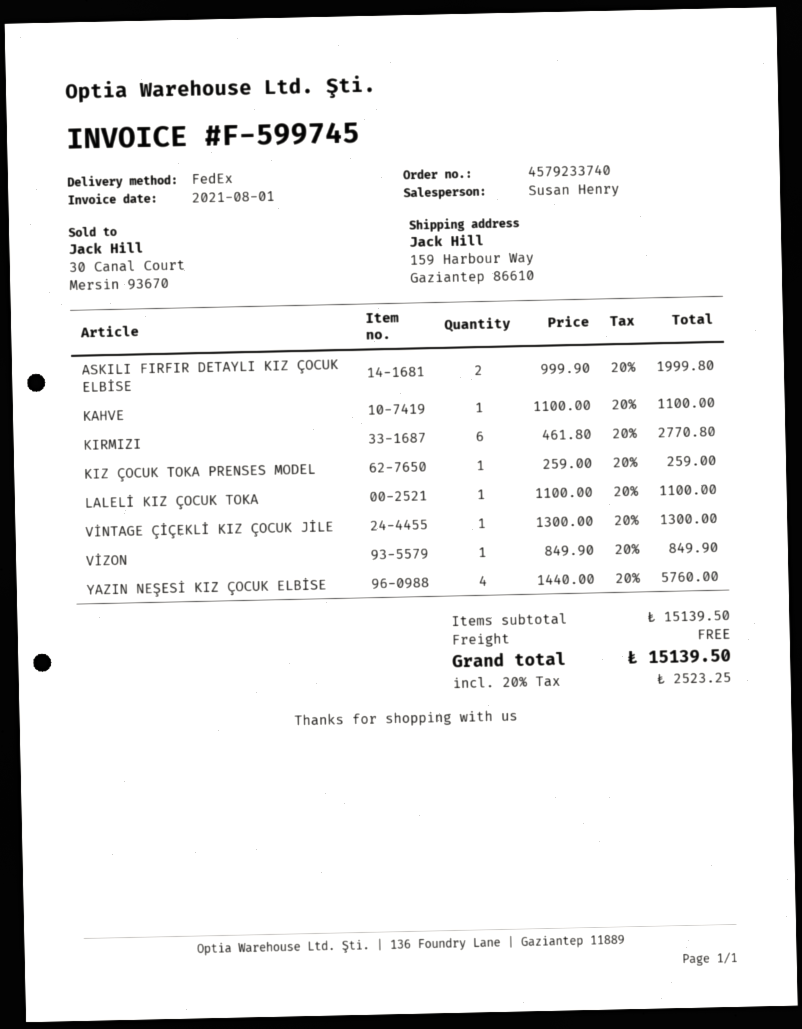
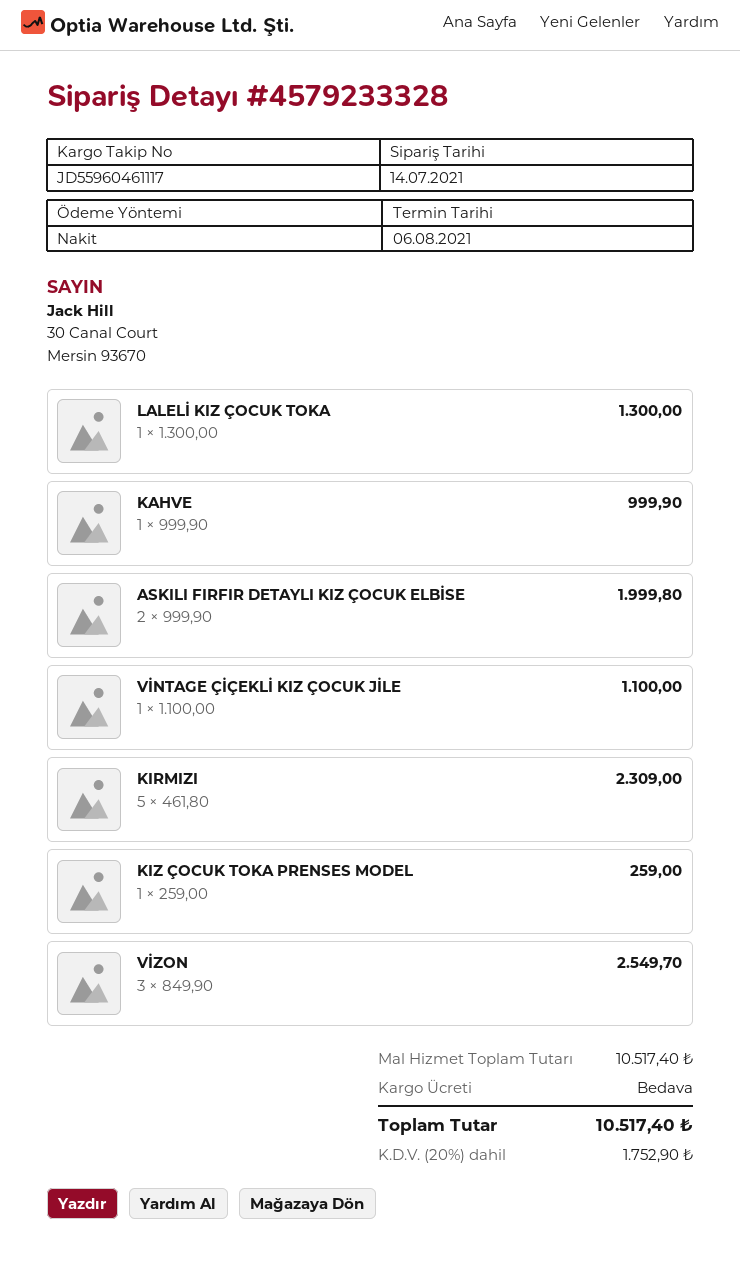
order number: 4579233740 -> 4579233328
KAHVE: 1 x 1100.00 = 1100.00 -> 1 x 999.90 = 999.90
KIRMIZI: 6 x 461.80 = 2770.80 -> 5 x 461.80 = 2309.00
LALELİ KIZ ÇOCUK TOKA: 1 x 1100.00 = 1100.00 -> 1 x 1300.00 = 1300.00
VİNTAGE ÇİÇEKLİ KIZ ÇOCUK JİLE: 1 x 1300.00 = 1300.00 -> 1 x 1100.00 = 1100.00
VİZON: 1 x 849.90 = 849.90 -> 3 x 849.90 = 2549.70
YAZIN NEŞESİ KIZ ÇOCUK ELBİSE: 4 x 1440.00 = 5760.00 -> none
subtotal: 15139.50 -> 10517.40
tax: 20% = 2523.25 -> 20% = 1752.90
total: 15139.50 -> 10517.40

